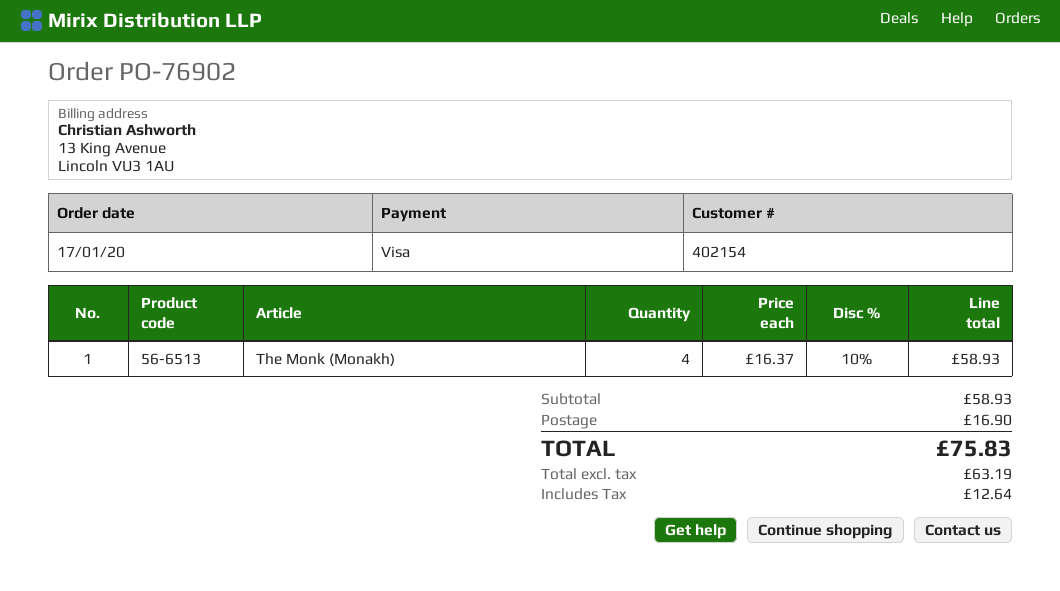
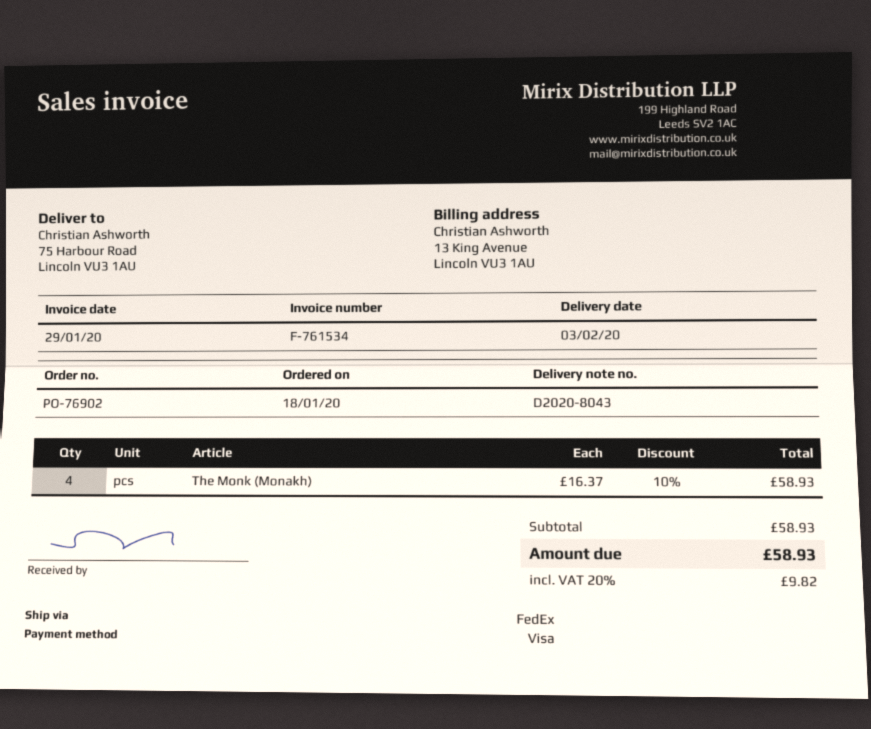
order date: 2020-01-17 -> 2020-01-18
shipping: 16.90 -> none
tax: 12.64 -> 9.82
total: 75.83 -> 58.93

